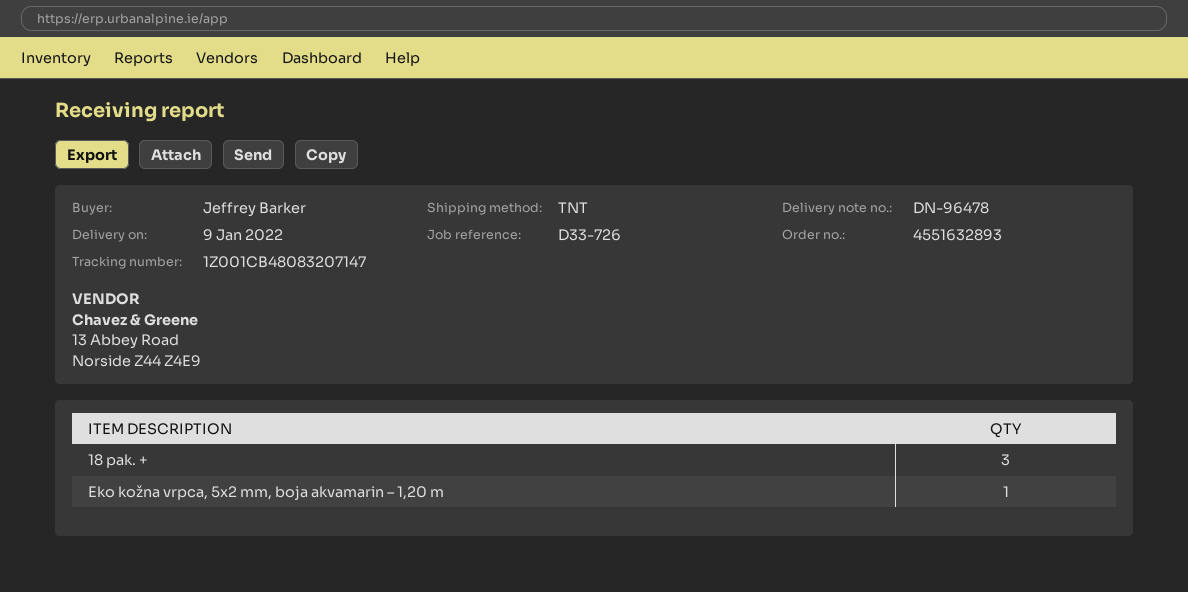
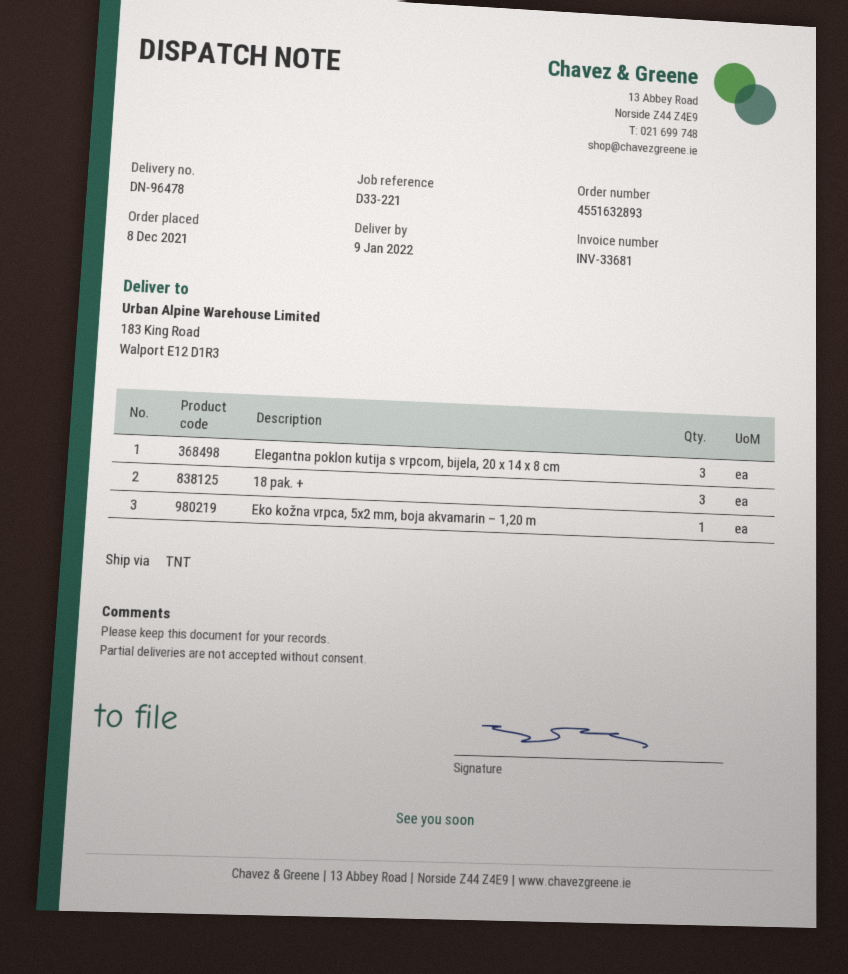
reference: D33-726 -> D33-221
Elegantna poklon kutija s vrpcom, bijela, 20 x 14 x 8 cm: none -> 3

